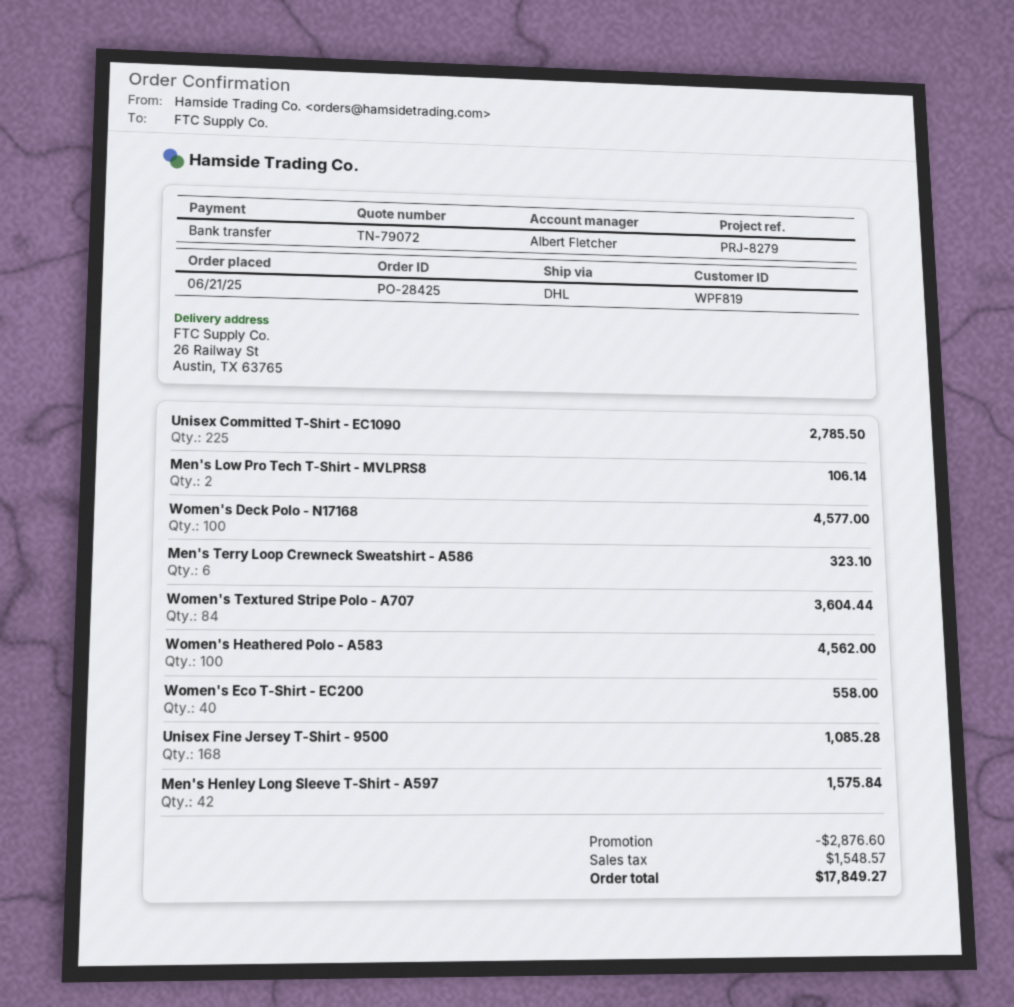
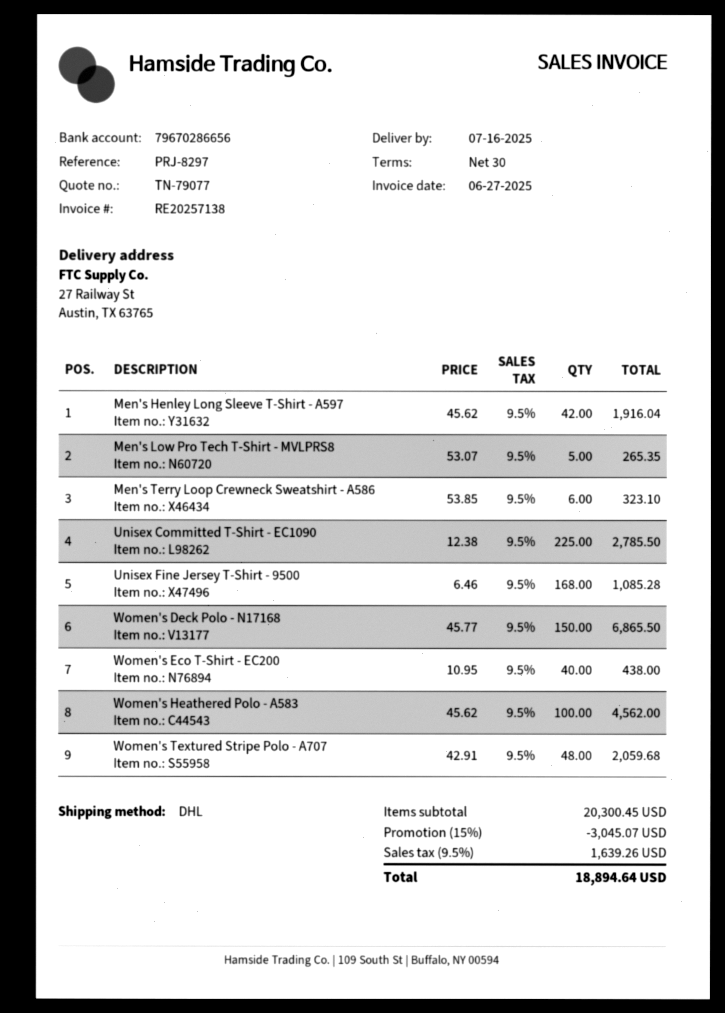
quote number: TN-79072 -> TN-79077
reference: PRJ-8279 -> PRJ-8297
ship to: 26 Railway St, Austin, TX 63765 -> 27 Railway St, Austin, TX 63765
Men's Low Pro Tech T-Shirt - MVLPRS8: 2 for 106.14 -> 5 for 265.35
Women's Deck Polo - N17168: 100 for 4577.00 -> 150 for 6865.50
Women's Textured Stripe Polo - A707: 84 for 3604.44 -> 48 for 2059.68
Women's Eco T-Shirt - EC200: 40 for 558.00 -> 40 for 438.00
Men's Henley Long Sleeve T-Shirt - A597: 42 for 1575.84 -> 42 for 1916.04
discount: 2876.60 -> 3045.07
tax: 1548.57 -> 1639.26
total: 17849.27 -> 18894.64

